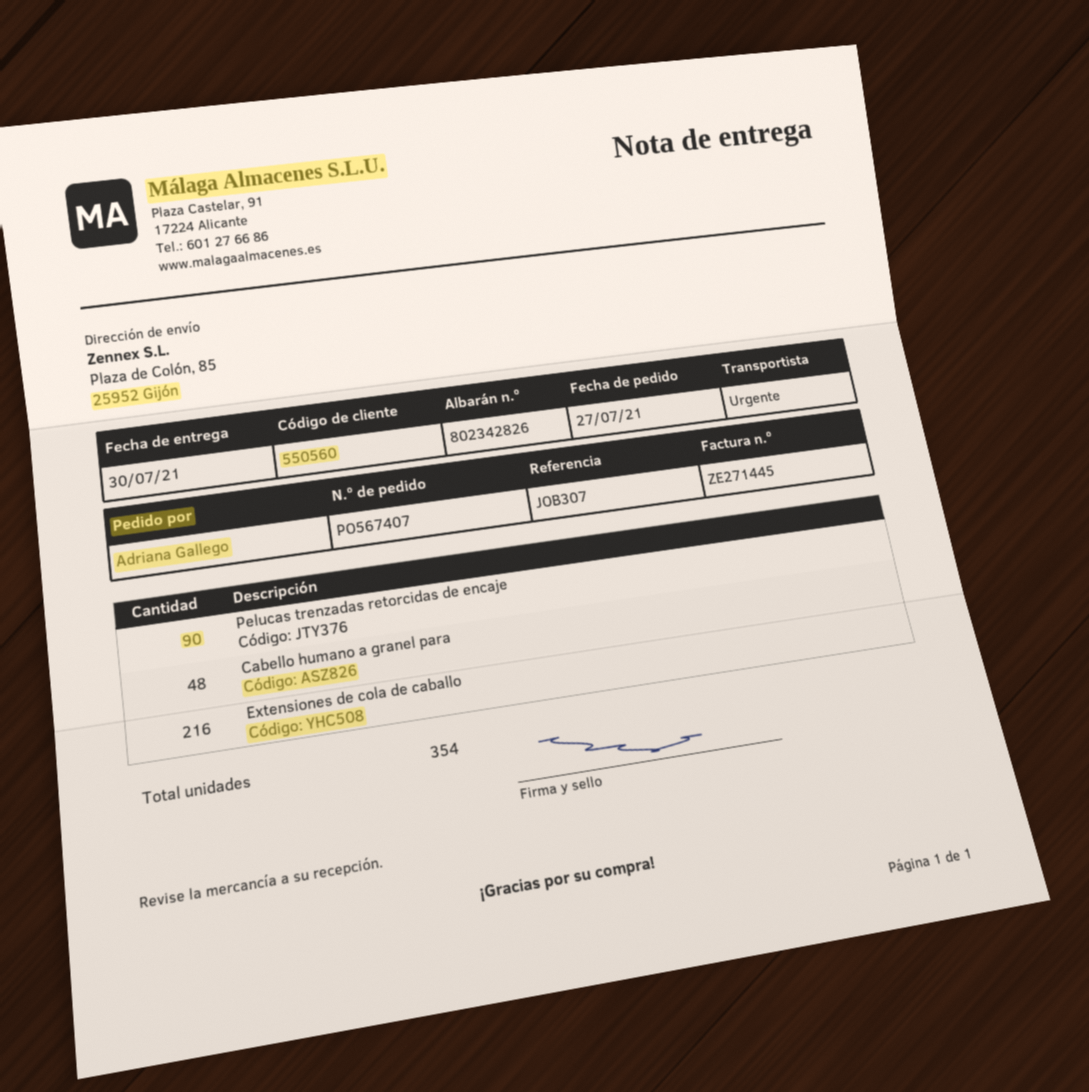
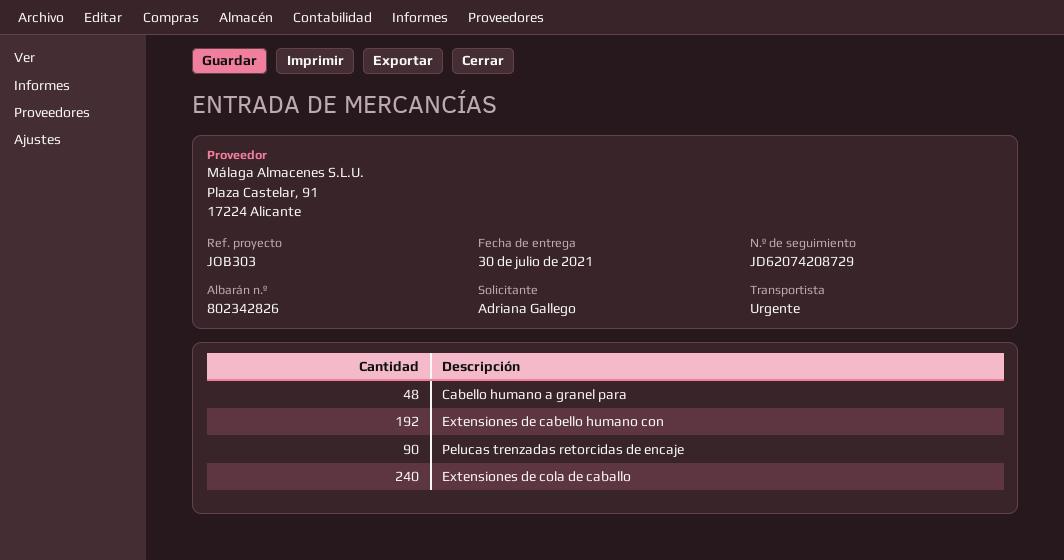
reference: JOB307 -> JOB303
Extensiones de cola de caballo: 216 -> 240
Extensiones de cabello humano con: none -> 192

